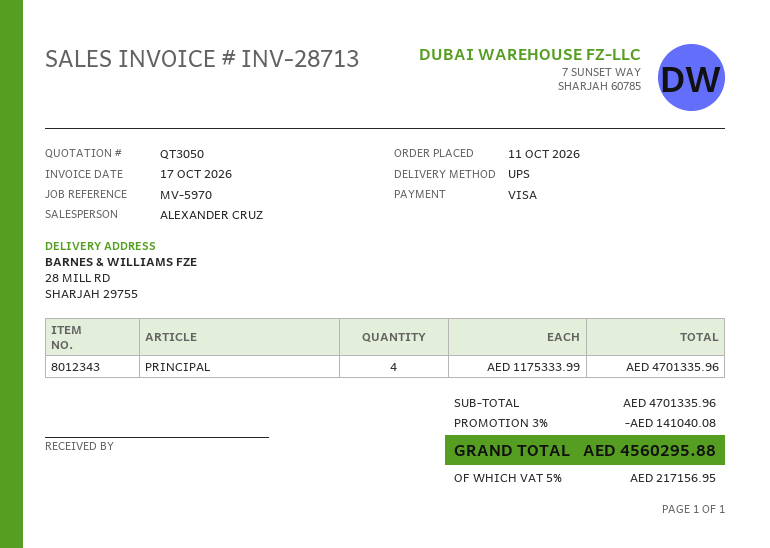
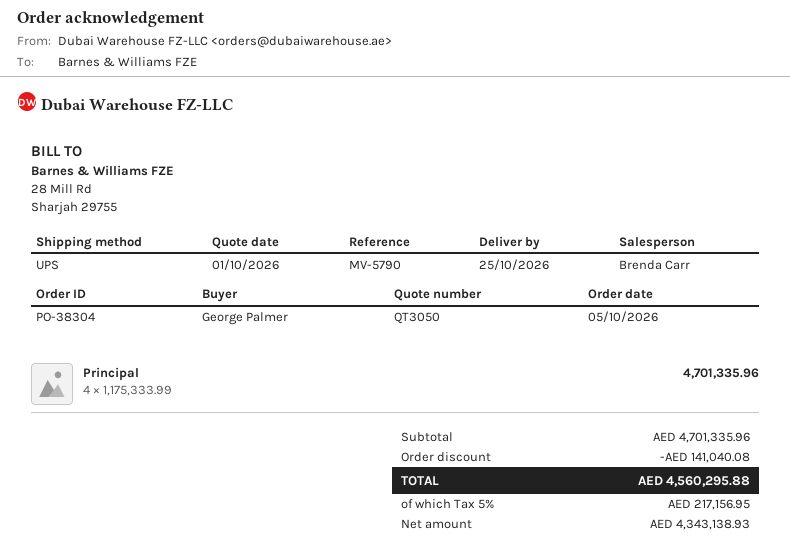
order date: 2026-10-11 -> 2026-10-05
reference: MV-5970 -> MV-5790
sales rep: ALEXANDER CRUZ -> Brenda Carr

